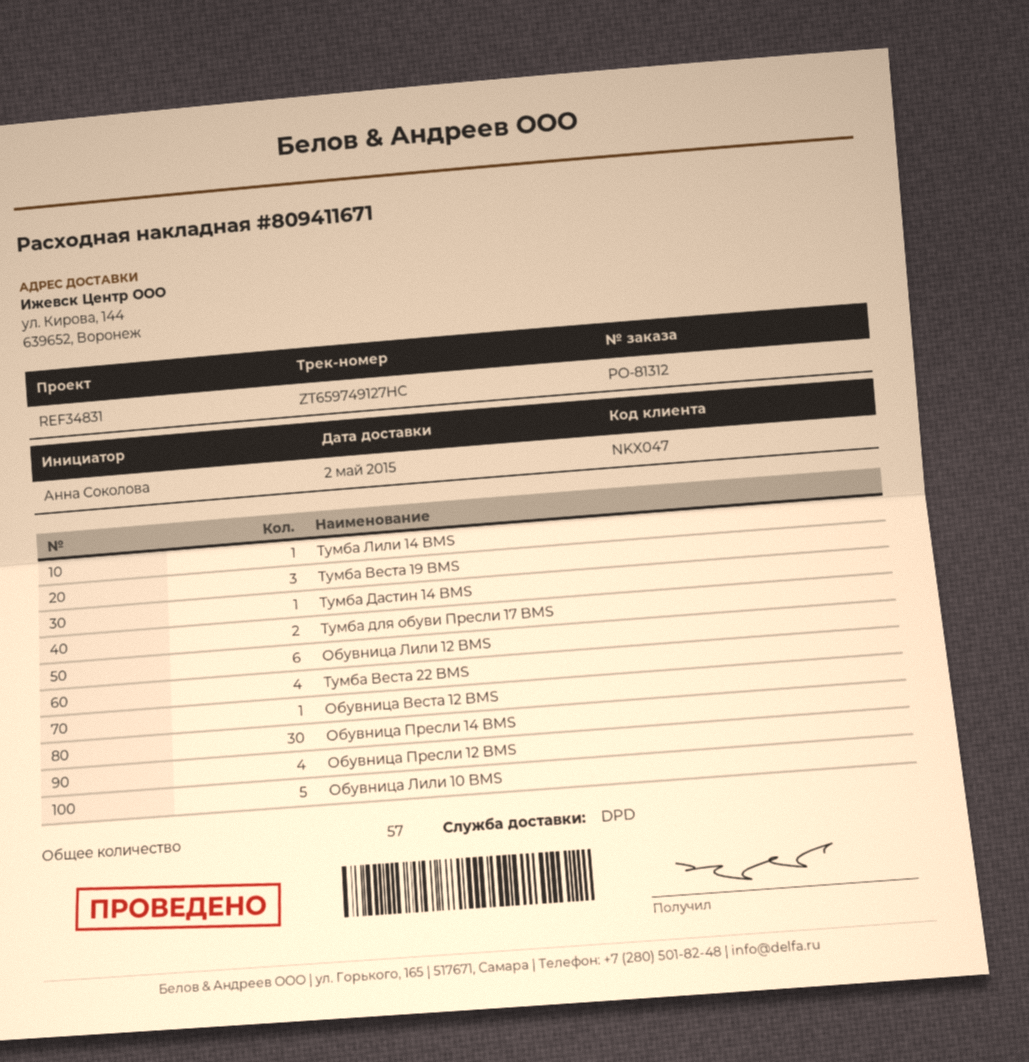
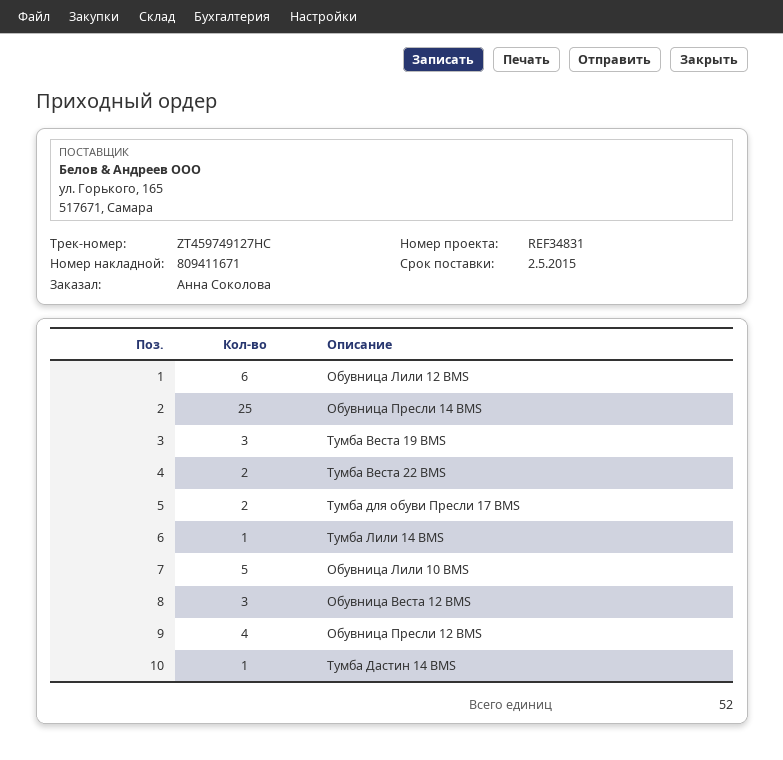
tracking number: ZT659749127HC -> ZT459749127HC
Тумба Веста 22 BMS: 4 -> 2
Обувница Веста 12 BMS: 1 -> 3
Обувница Пресли 14 BMS: 30 -> 25
total quantity: 57 -> 52

